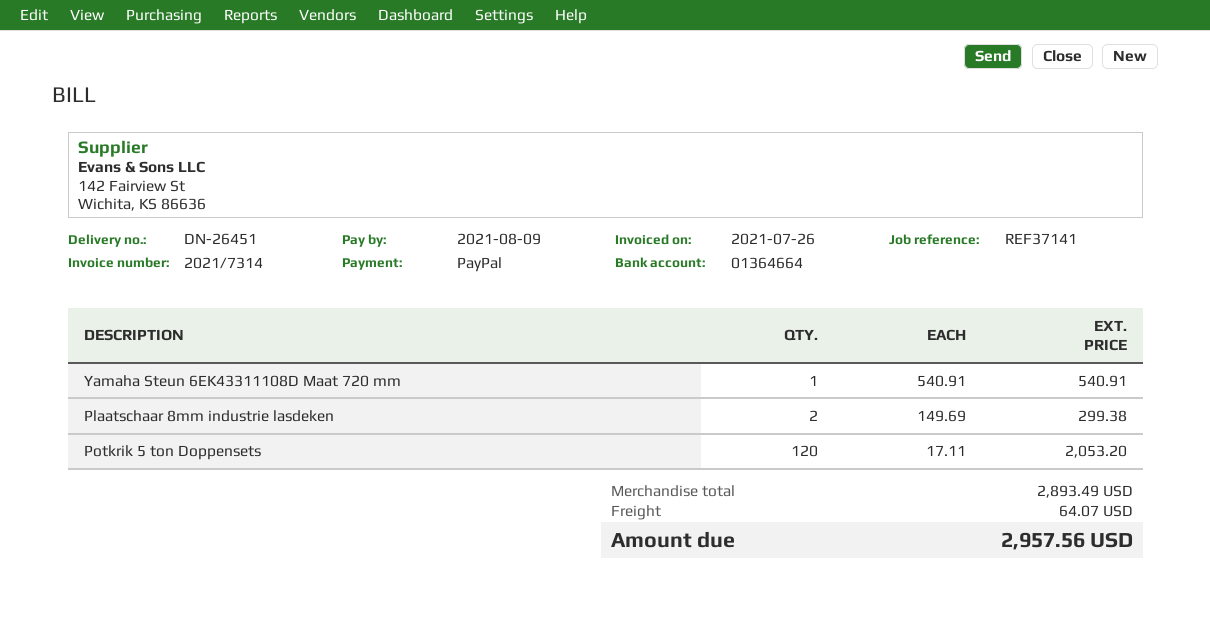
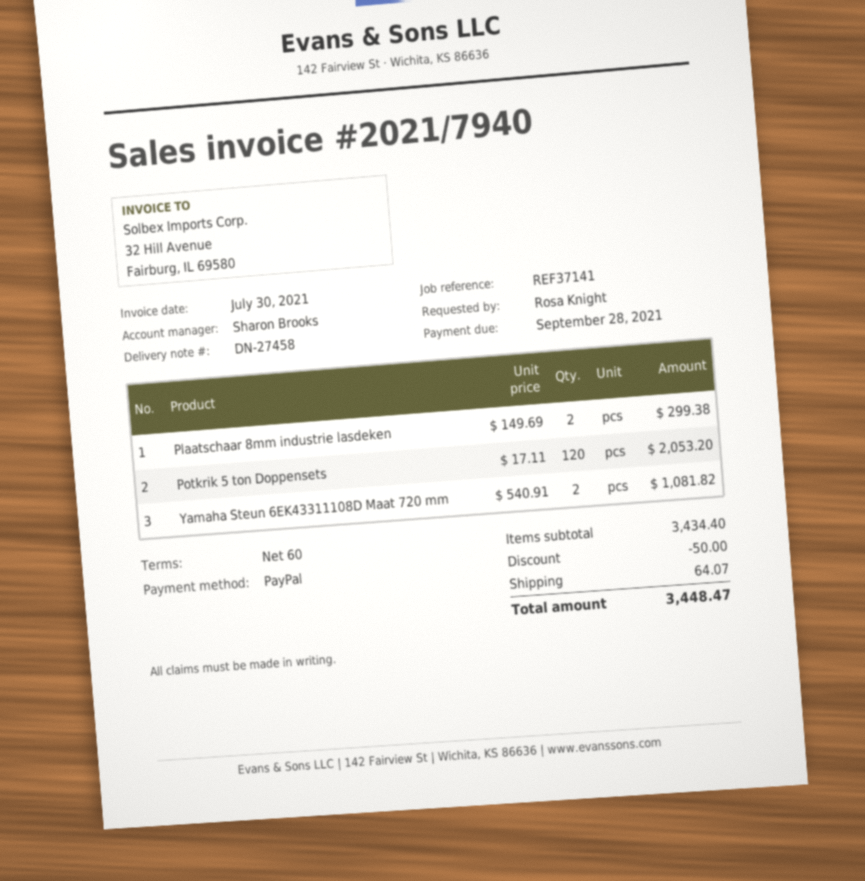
delivery note number: DN-26451 -> DN-27458
invoice number: 2021/7314 -> 2021/7940
invoice date: 2021-07-26 -> 2021-07-30
due date: 2021-08-09 -> 2021-09-28
Yamaha Steun 6EK43311108D Maat 720 mm: 1 x 540.91 = 540.91 -> 2 x 540.91 = 1081.82
subtotal: 2893.49 -> 3434.40
discount: none -> 50.00
total: 2957.56 -> 3448.47

